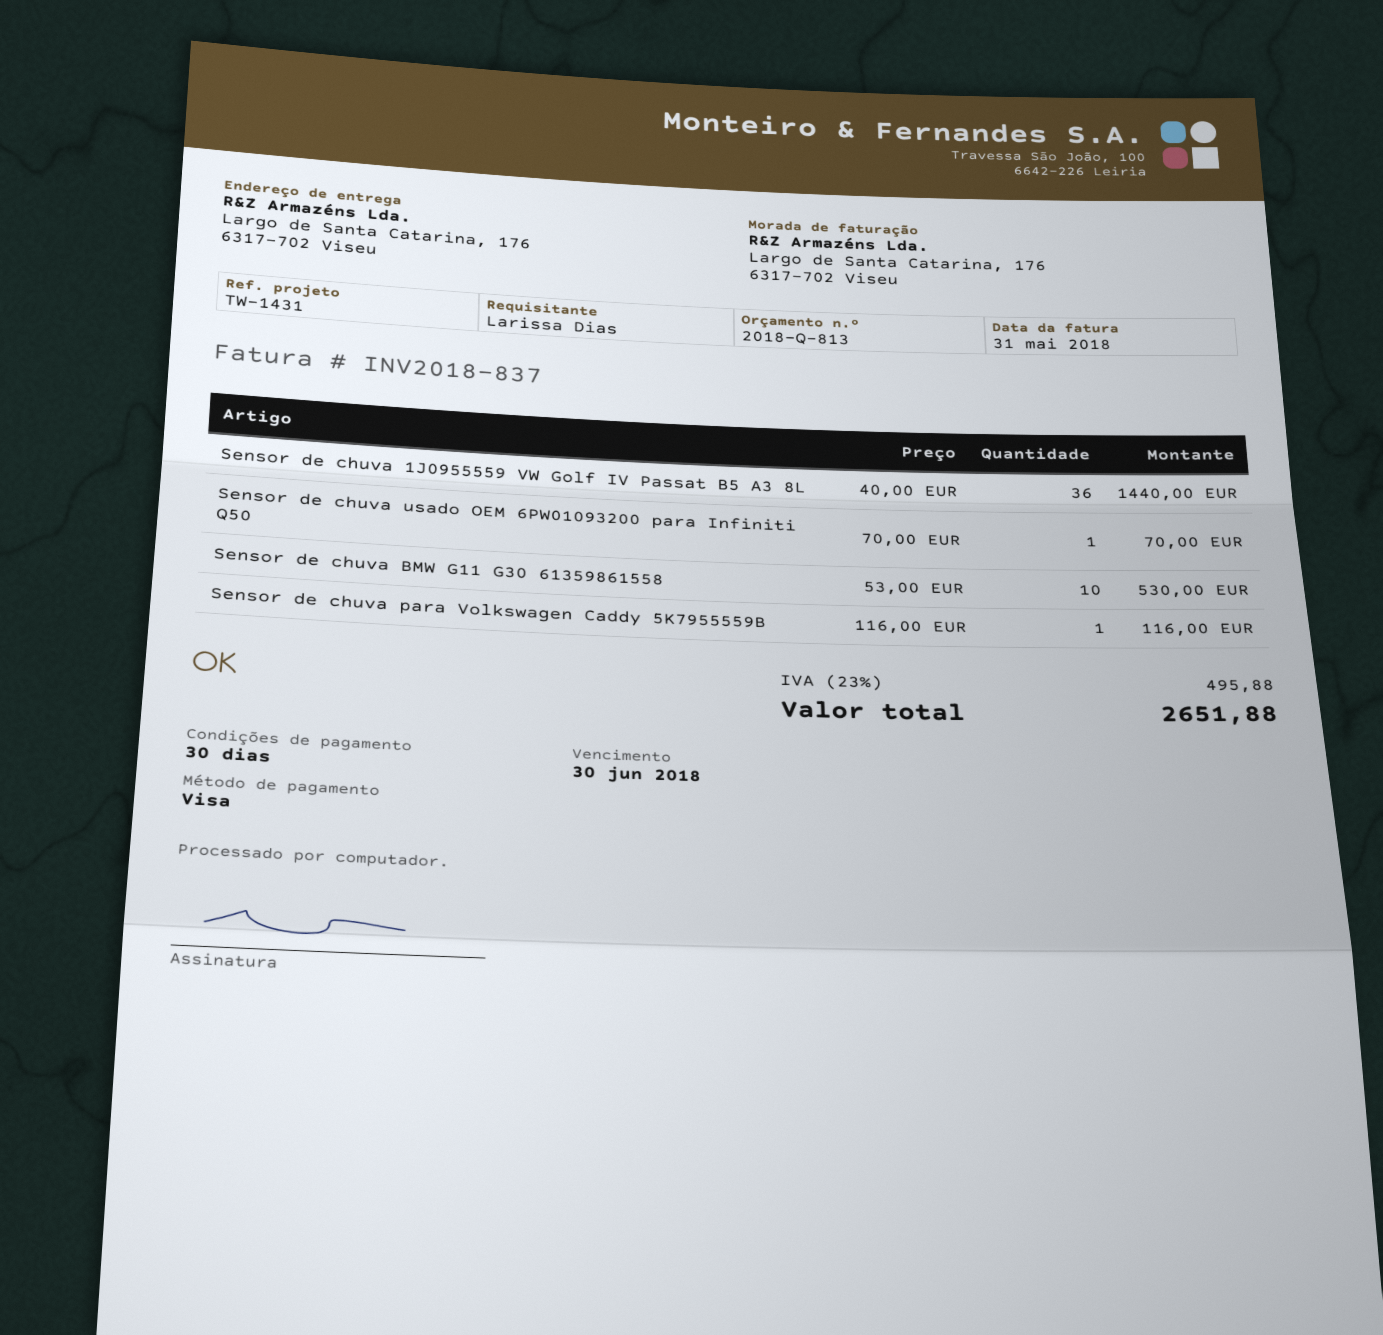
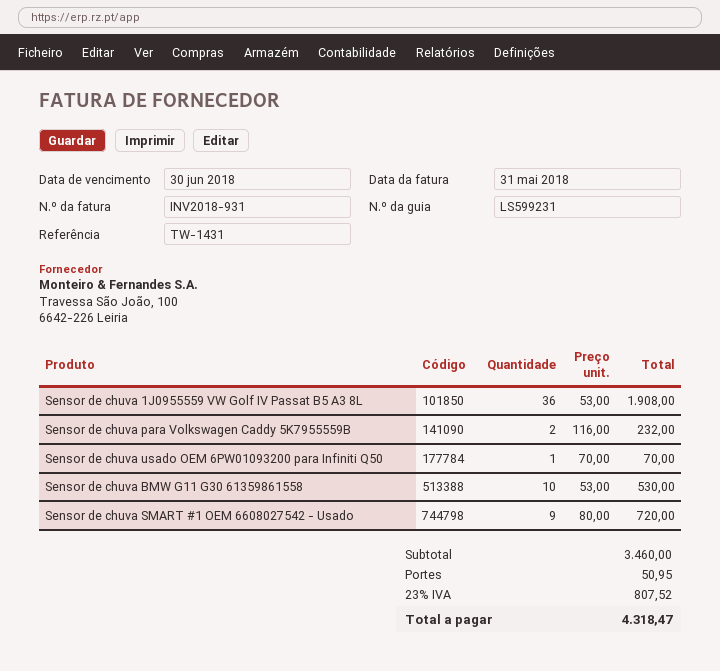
invoice number: INV2018-837 -> INV2018-931
Sensor de chuva 1J0955559 VW Golf IV Passat B5 A3 8L: 36 x 40.00 = 1440.00 -> 36 x 53.00 = 1908.00
Sensor de chuva para Volkswagen Caddy 5K7955559B: 1 x 116.00 = 116.00 -> 2 x 116.00 = 232.00
Sensor de chuva SMART #1 OEM 6608027542 - Usado: none -> 9 x 80.00 = 720.00
shipping: none -> 50.95
tax: 23% = 495.88 -> 23% = 807.52
total: 2651.88 -> 4318.47

